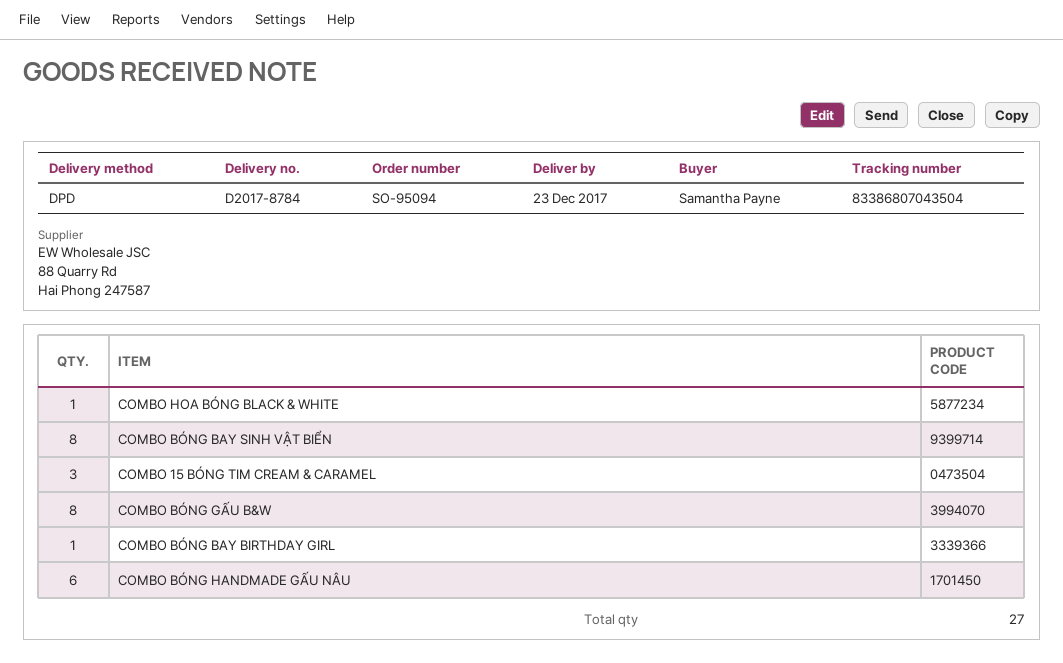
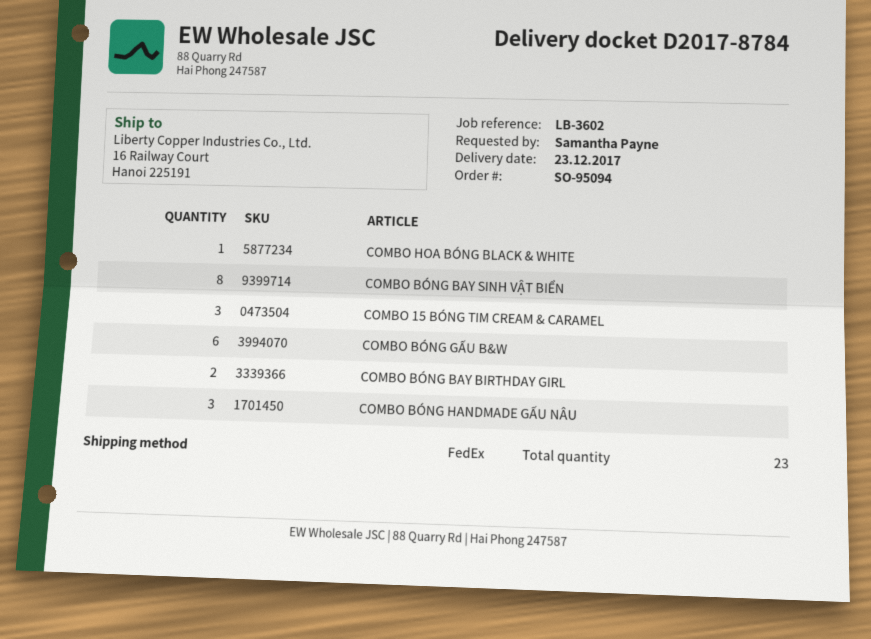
shipping method: DPD -> FedEx
COMBO BÓNG GẤU B&W: 8 -> 6
COMBO BÓNG BAY BIRTHDAY GIRL: 1 -> 2
COMBO BÓNG HANDMADE GẤU NÂU: 6 -> 3
total quantity: 27 -> 23

